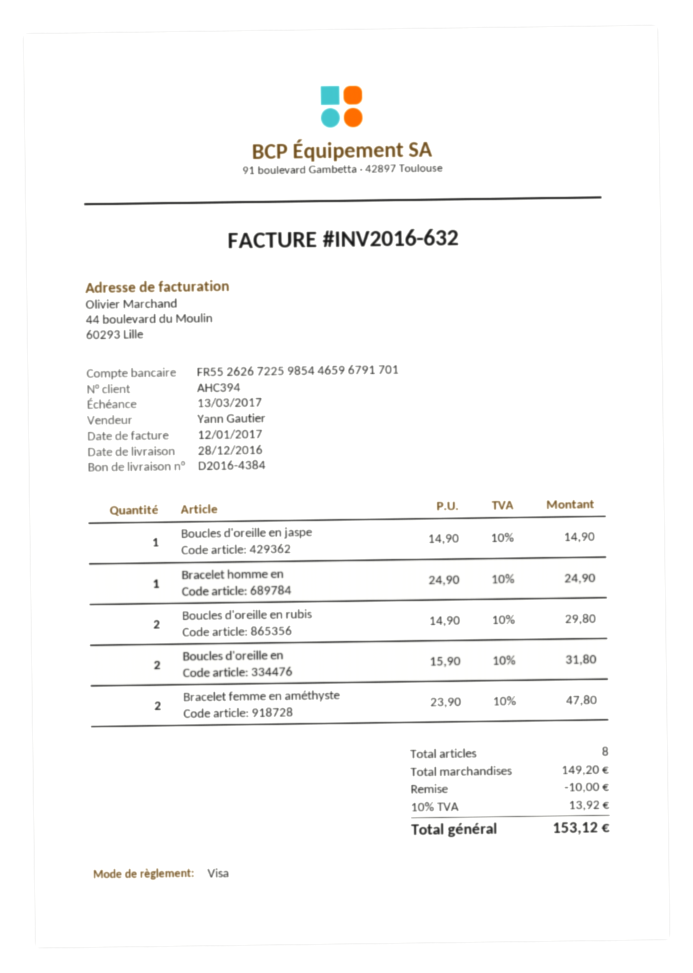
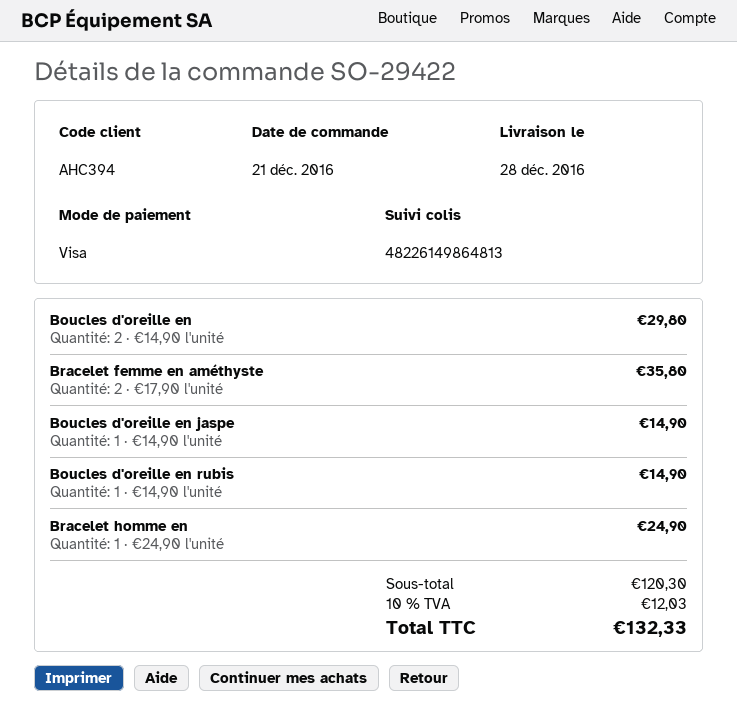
Boucles d'oreille en rubis: 2 x 14.90 = 29.80 -> 1 x 14.90 = 14.90
Boucles d'oreille en: 2 x 15.90 = 31.80 -> 2 x 14.90 = 29.80
Bracelet femme en améthyste: 2 x 23.90 = 47.80 -> 2 x 17.90 = 35.80
subtotal: 149.20 -> 120.30
discount: 10.00 -> none
tax: 10% = 13.92 -> 10% = 12.03
total: 153.12 -> 132.33

